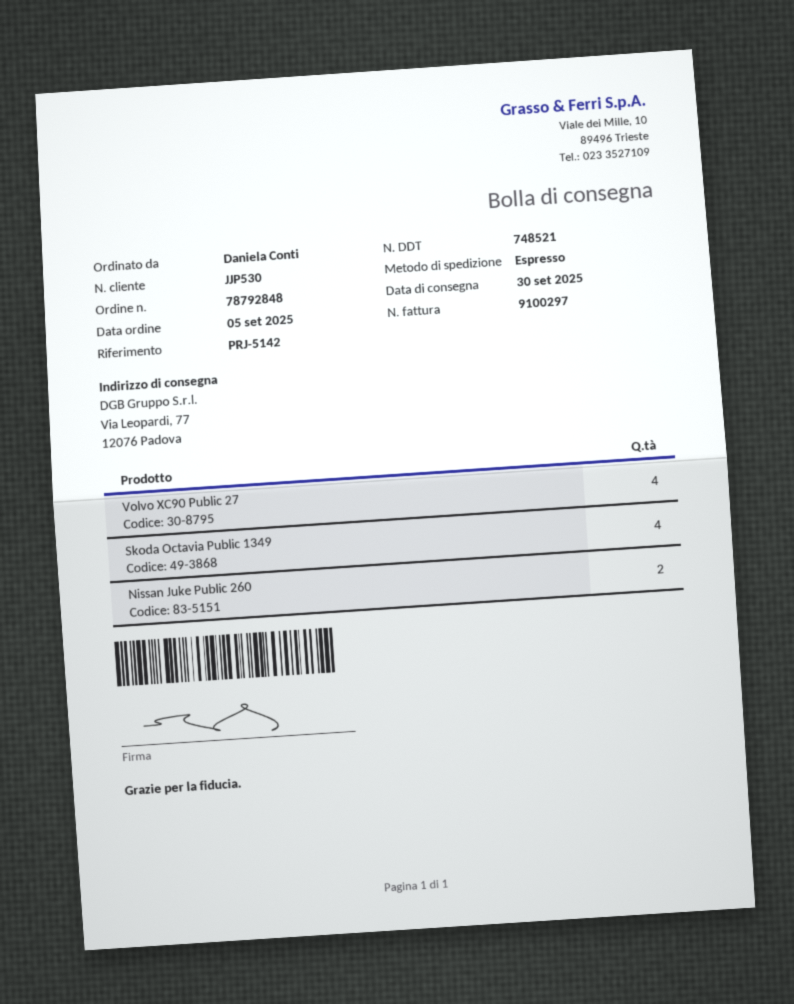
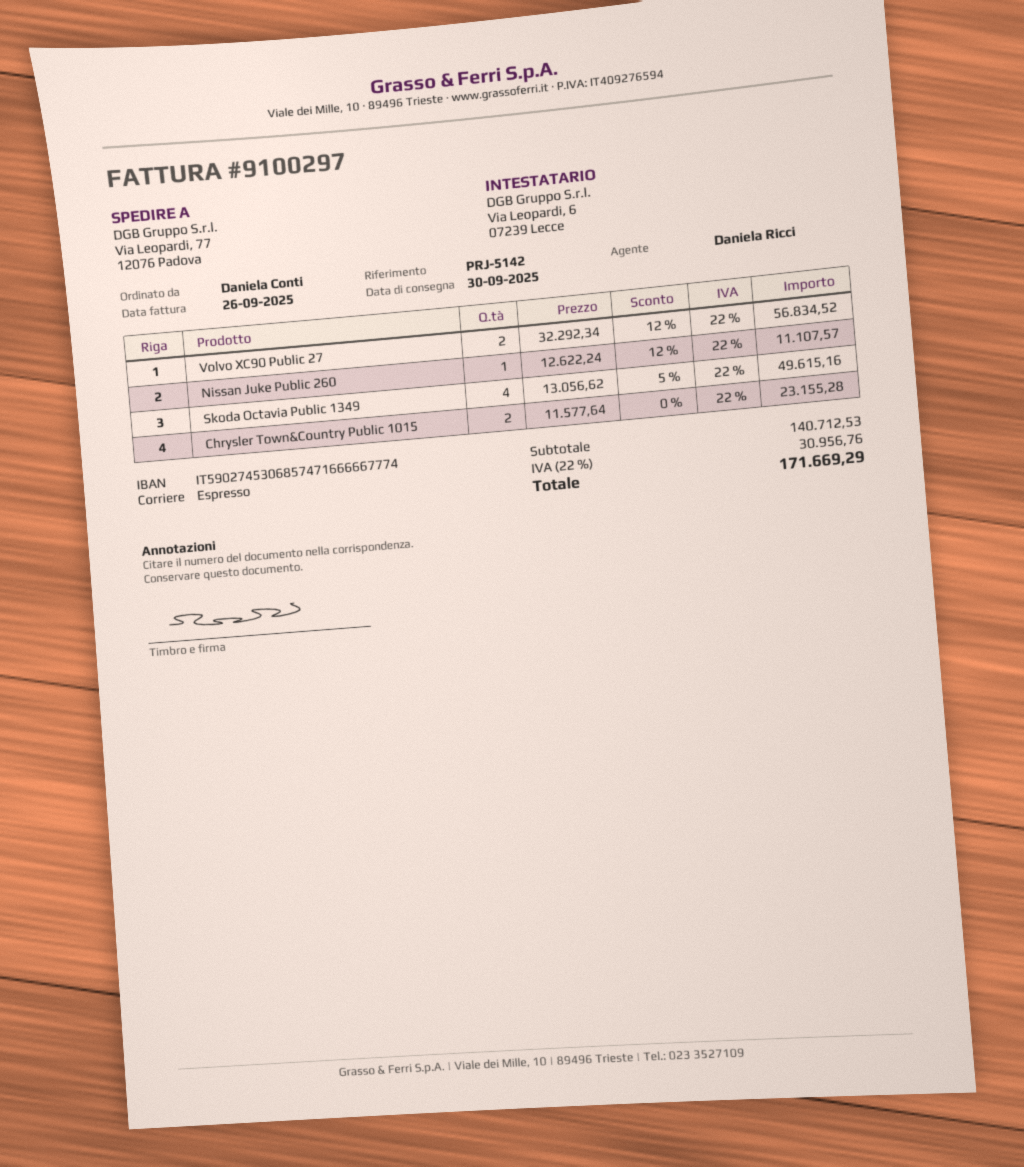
Volvo XC90 Public 27: 4 -> 2
Nissan Juke Public 260: 2 -> 1
Chrysler Town&Country Public 1015: none -> 2

